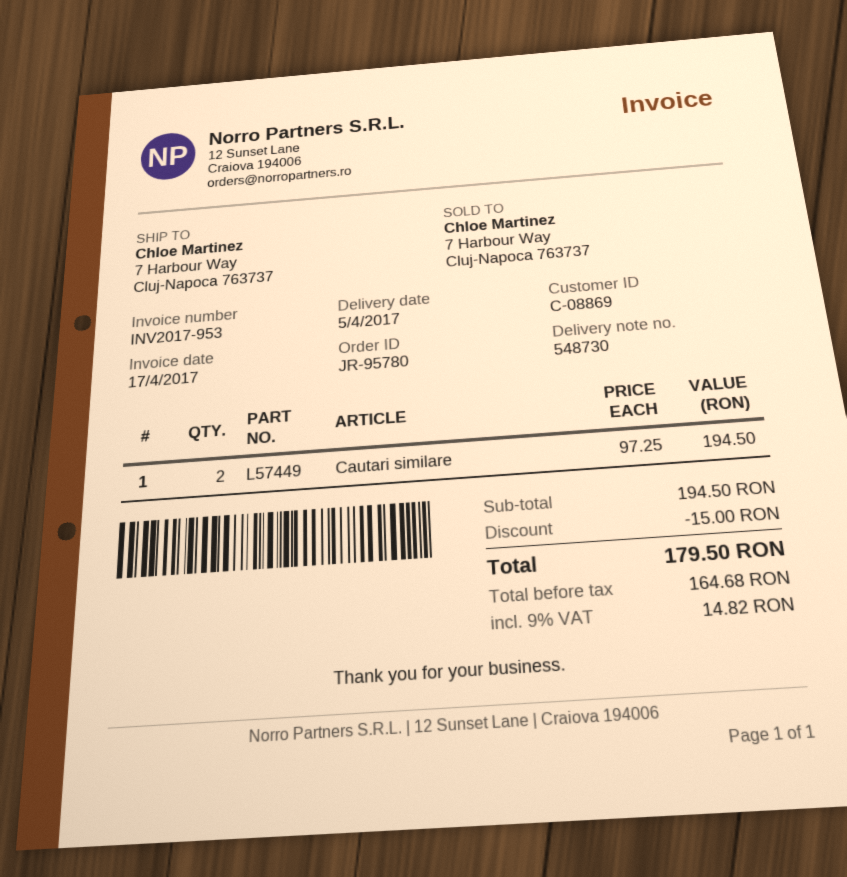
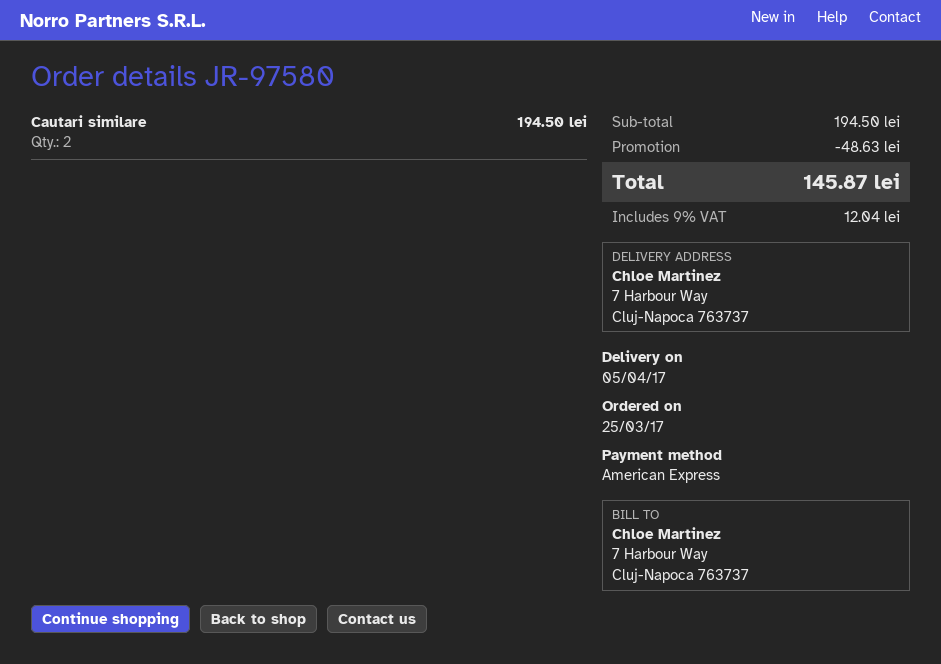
order number: JR-95780 -> JR-97580
discount: 15.00 -> 48.63
tax: 9% = 14.82 -> 9% = 12.04
total: 179.50 -> 145.87

